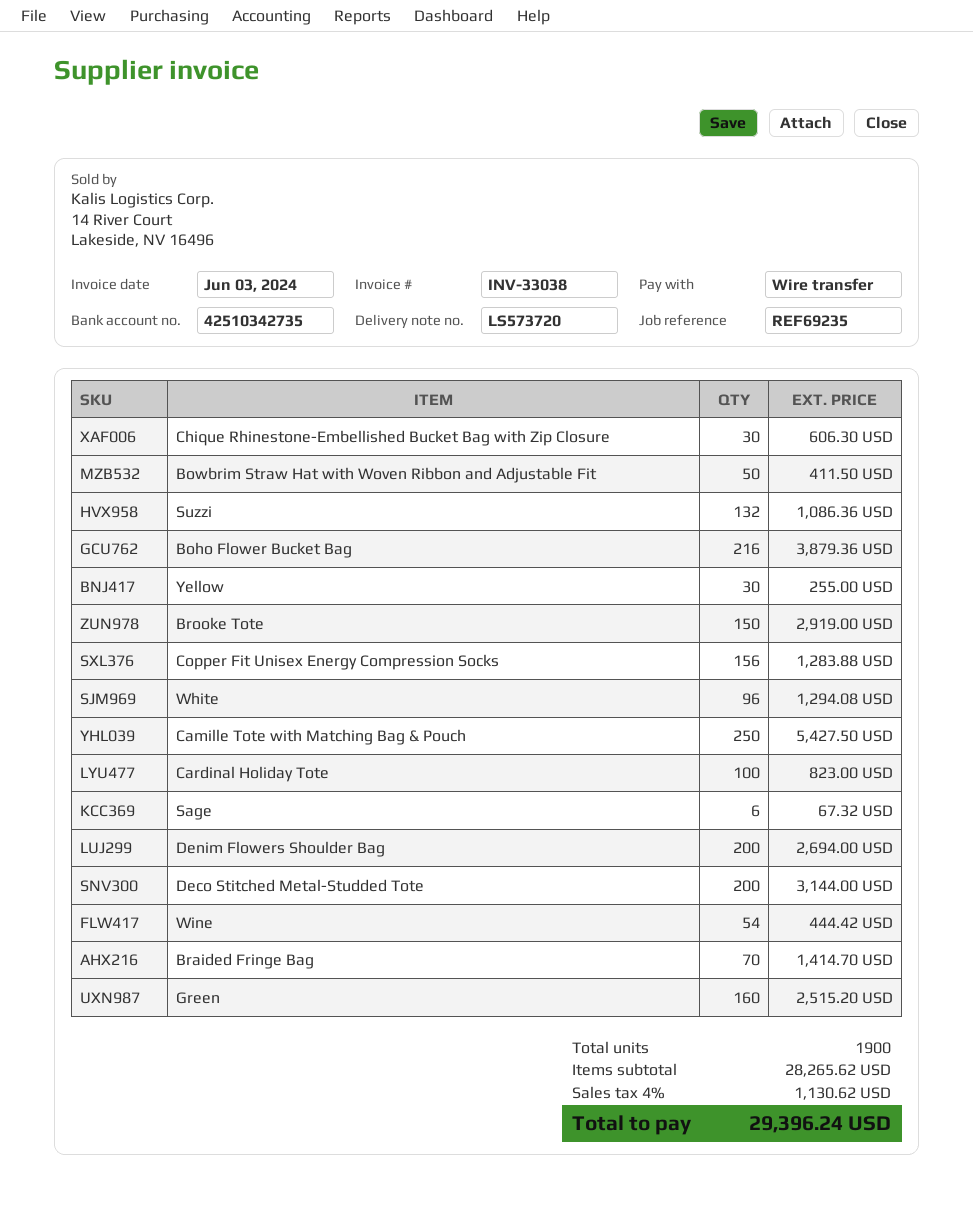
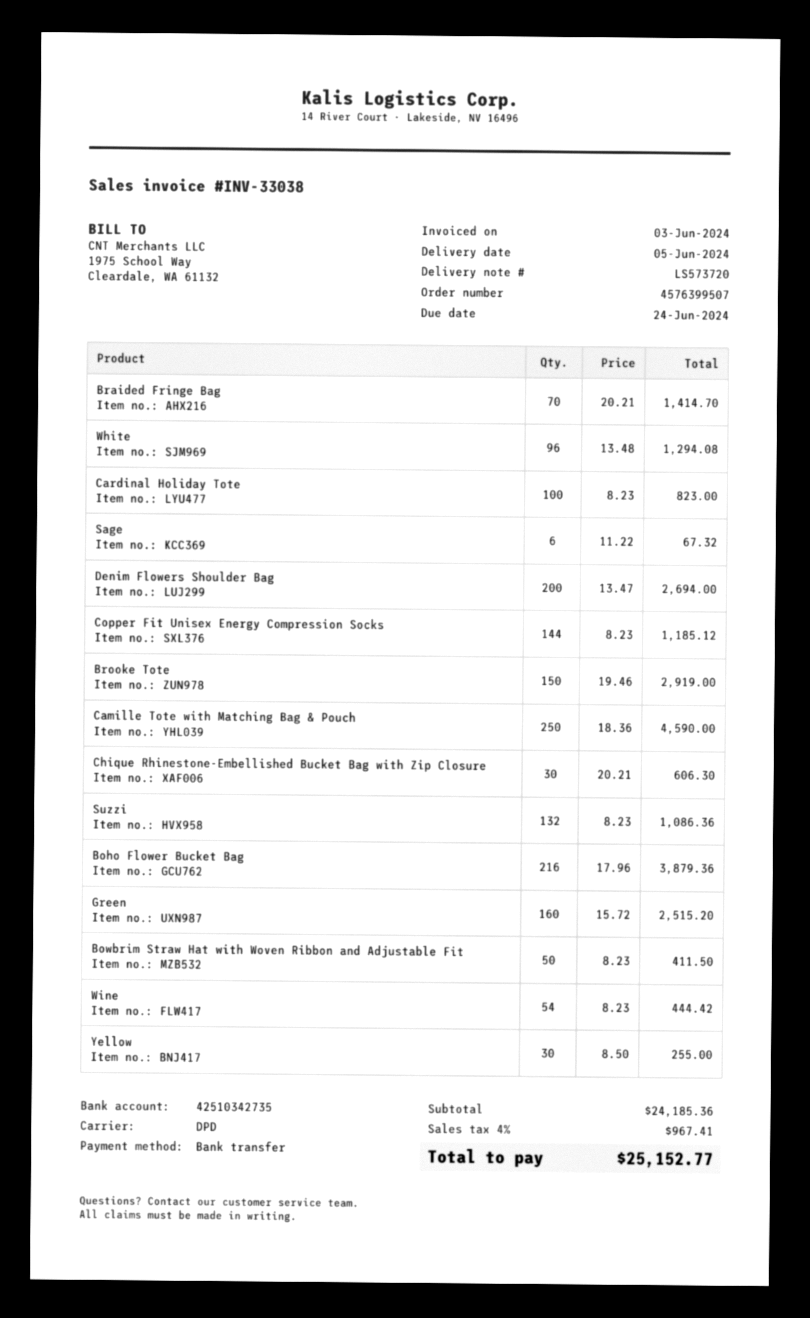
Copper Fit Unisex Energy Compression Socks: 156 for 1283.88 -> 144 for 1185.12
Camille Tote with Matching Bag & Pouch: 250 for 5427.50 -> 250 for 4590.00
Deco Stitched Metal-Studded Tote: 200 for 3144.00 -> none
subtotal: 28265.62 -> 24185.36
tax: 4% = 1130.62 -> 4% = 967.41
total: 29396.24 -> 25152.77

